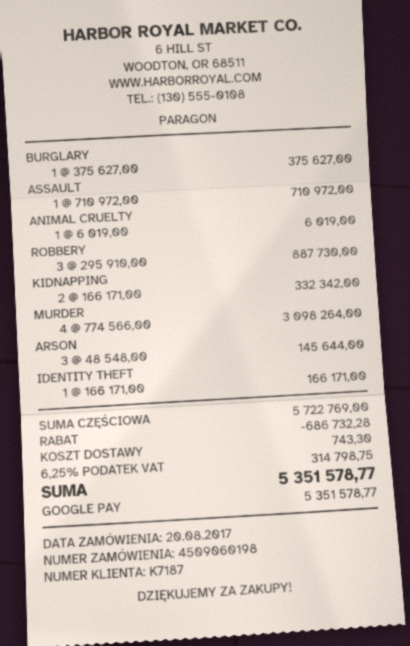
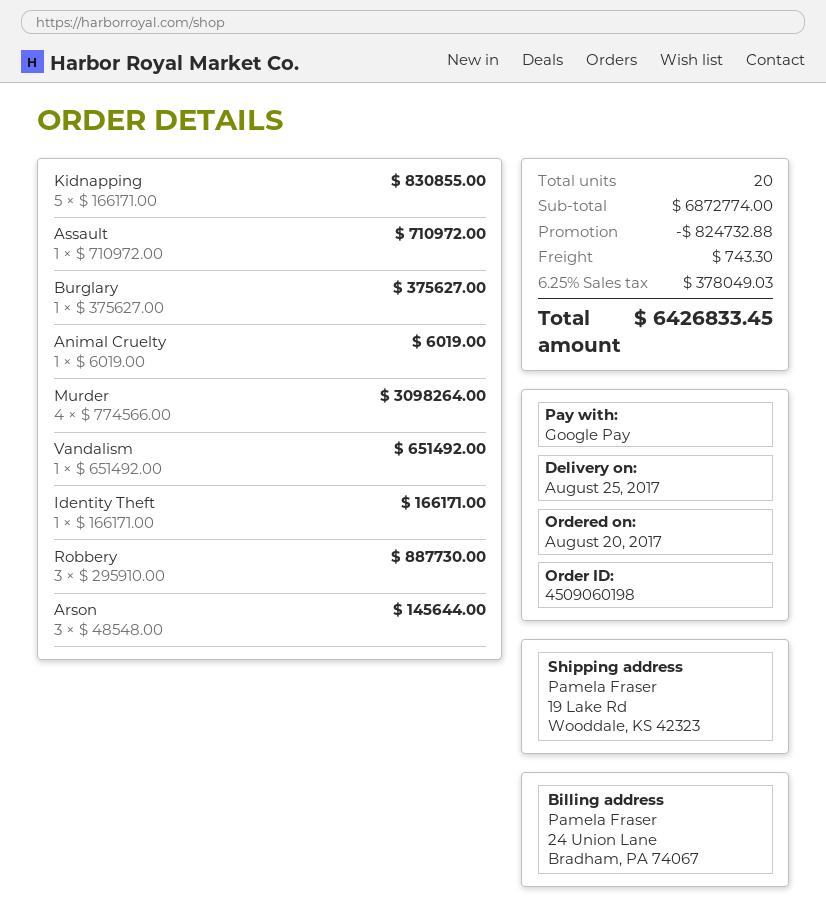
KIDNAPPING: 2 x 166171.00 = 332342.00 -> 5 x 166171.00 = 830855.00
Vandalism: none -> 1 x 651492.00 = 651492.00
subtotal: 5722769.00 -> 6872774.00
discount: 686732.28 -> 824732.88
tax: 6.25% = 314798.75 -> 6.25% = 378049.03
total: 5351578.77 -> 6426833.45

